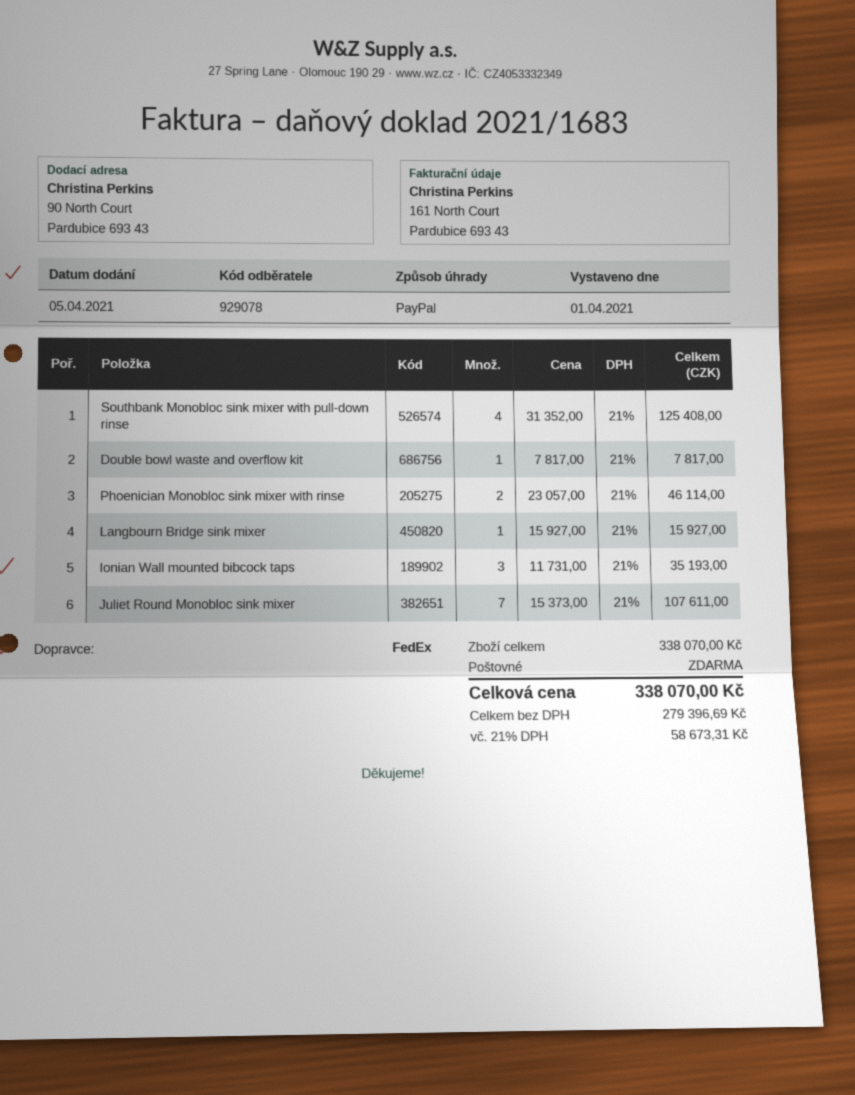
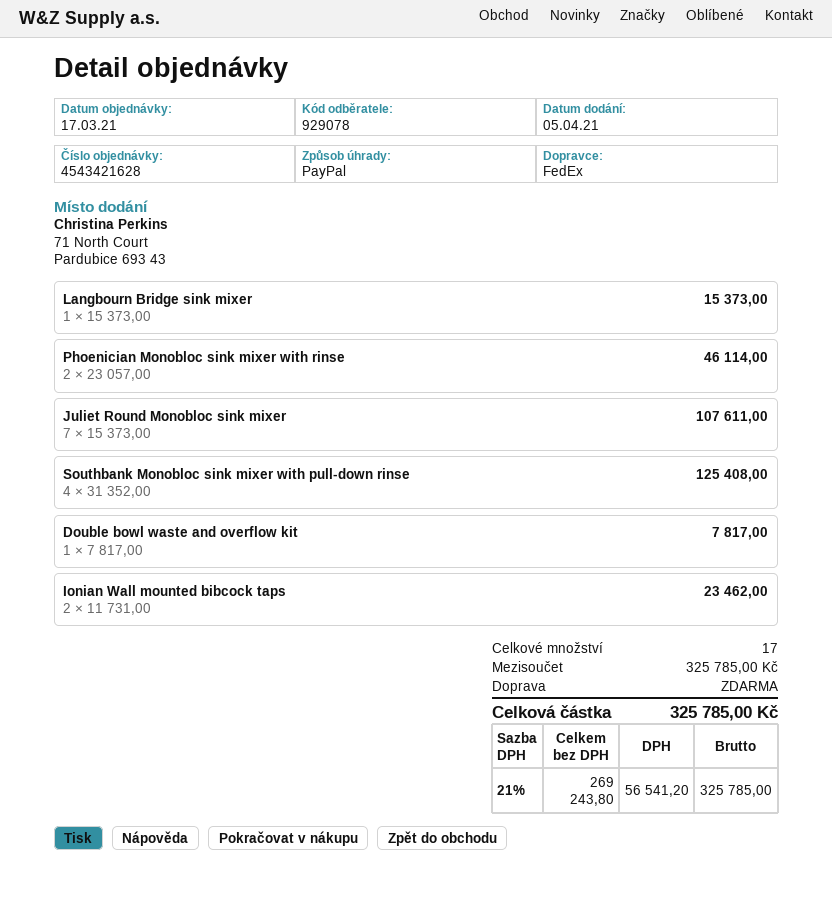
ship to: 90 North Court, Pardubice 693 43 -> 71 North Court, Pardubice 693 43
Langbourn Bridge sink mixer: 1 x 15927.00 = 15927.00 -> 1 x 15373.00 = 15373.00
Ionian Wall mounted bibcock taps: 3 x 11731.00 = 35193.00 -> 2 x 11731.00 = 23462.00
subtotal: 338070.00 -> 325785.00
net: 279396.69 -> 269243.80
tax: 21% = 58673.31 -> 21% = 56541.20
total: 338070.00 -> 325785.00

